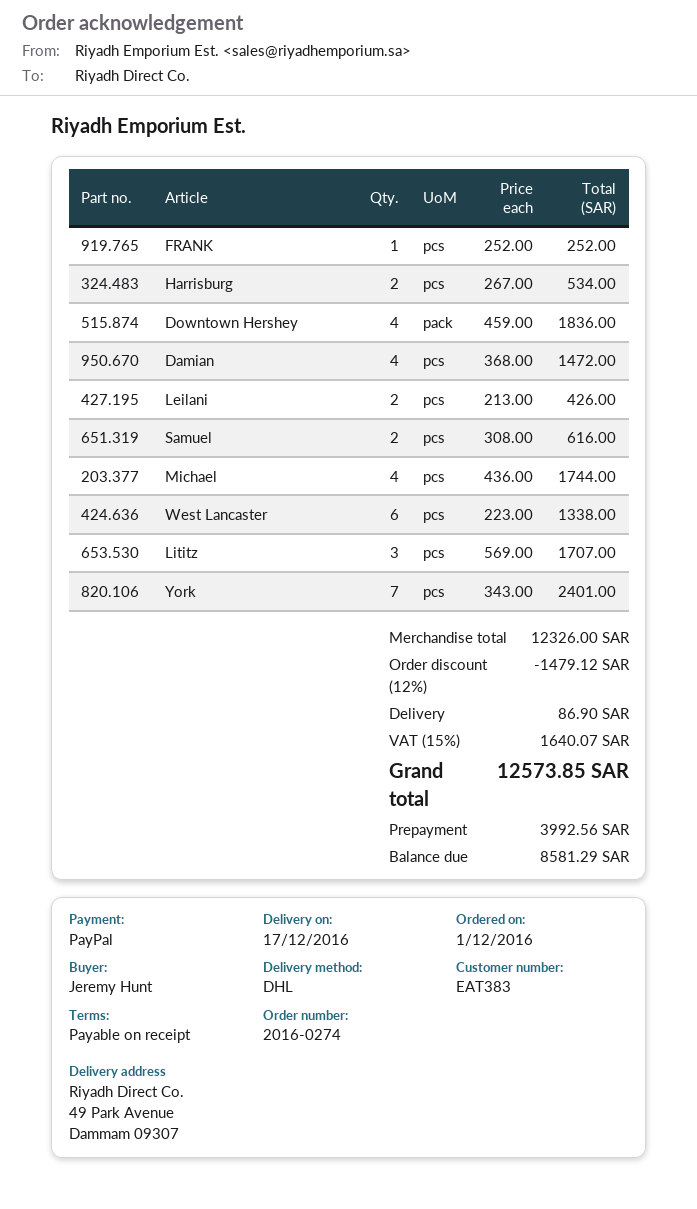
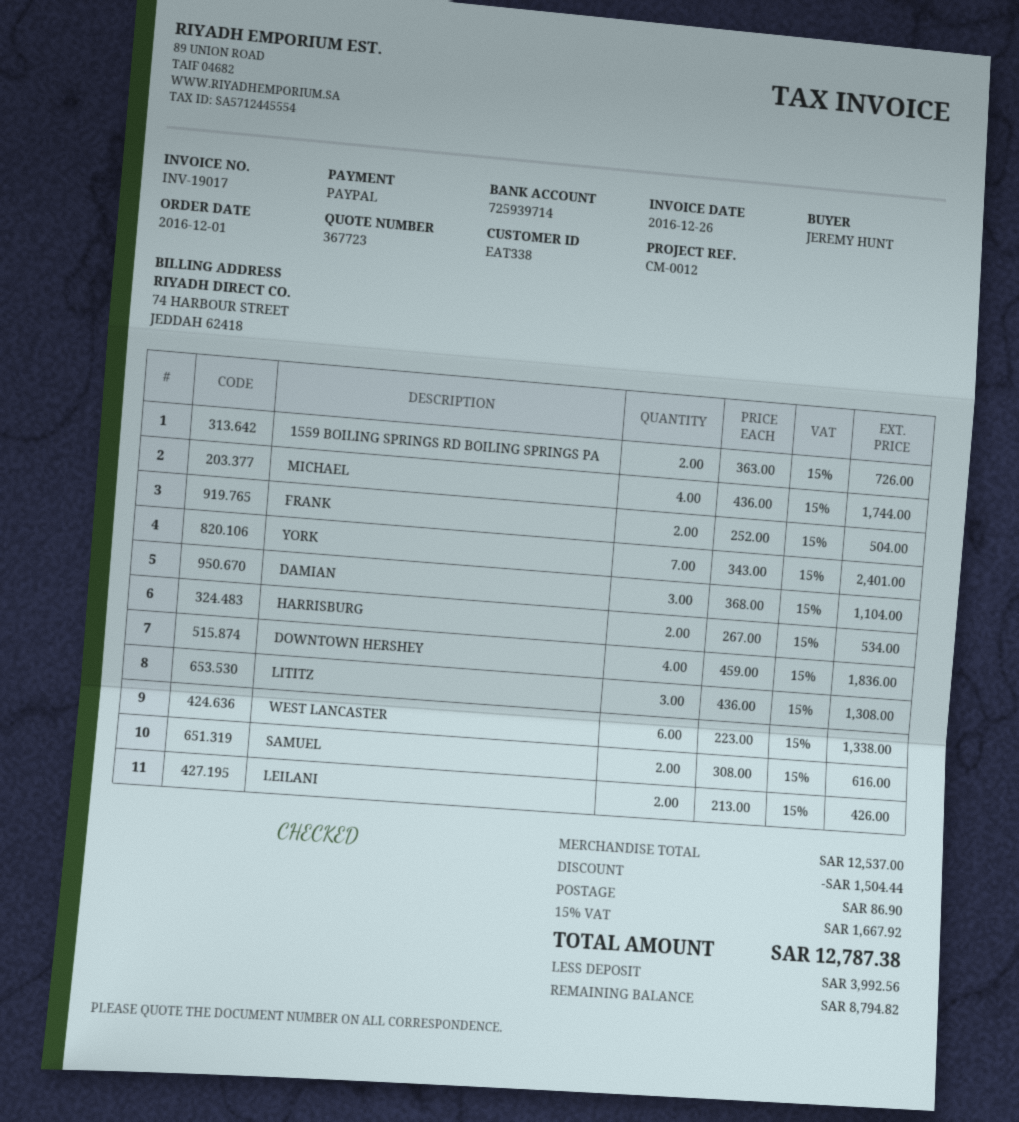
customer number: EAT383 -> EAT338
FRANK: 1 x 252.00 = 252.00 -> 2 x 252.00 = 504.00
Damian: 4 x 368.00 = 1472.00 -> 3 x 368.00 = 1104.00
Lititz: 3 x 569.00 = 1707.00 -> 3 x 436.00 = 1308.00
1559 BOILING SPRINGS RD BOILING SPRINGS PA: none -> 2 x 363.00 = 726.00
subtotal: 12326.00 -> 12537.00
discount: 1479.12 -> 1504.44
tax: 15% = 1640.07 -> 15% = 1667.92
total: 12573.85 -> 12787.38
balance: 8581.29 -> 8794.82

